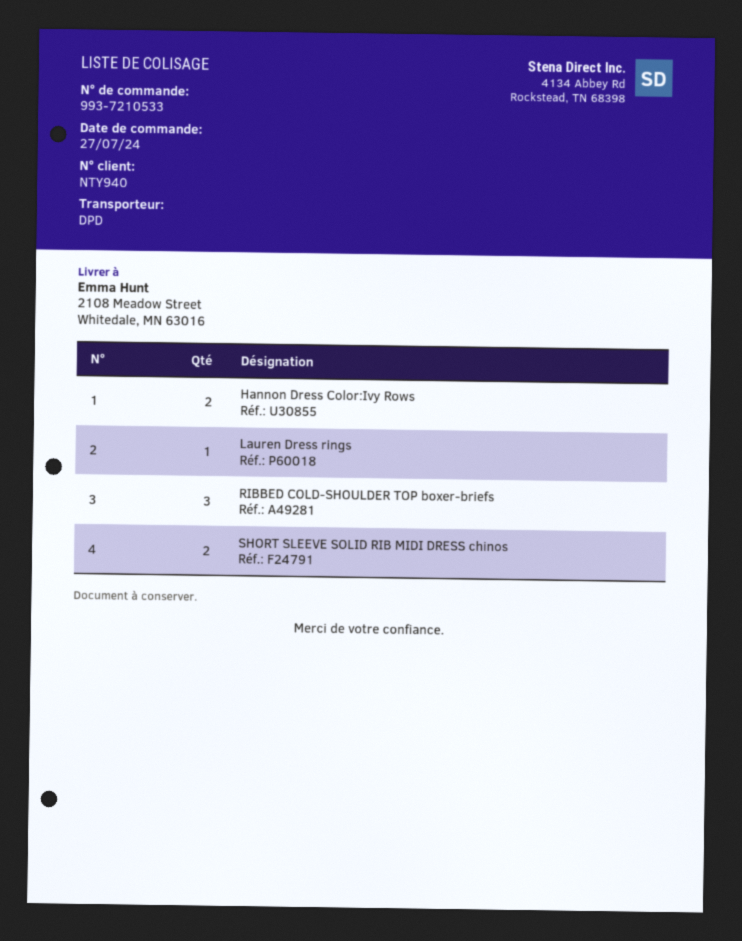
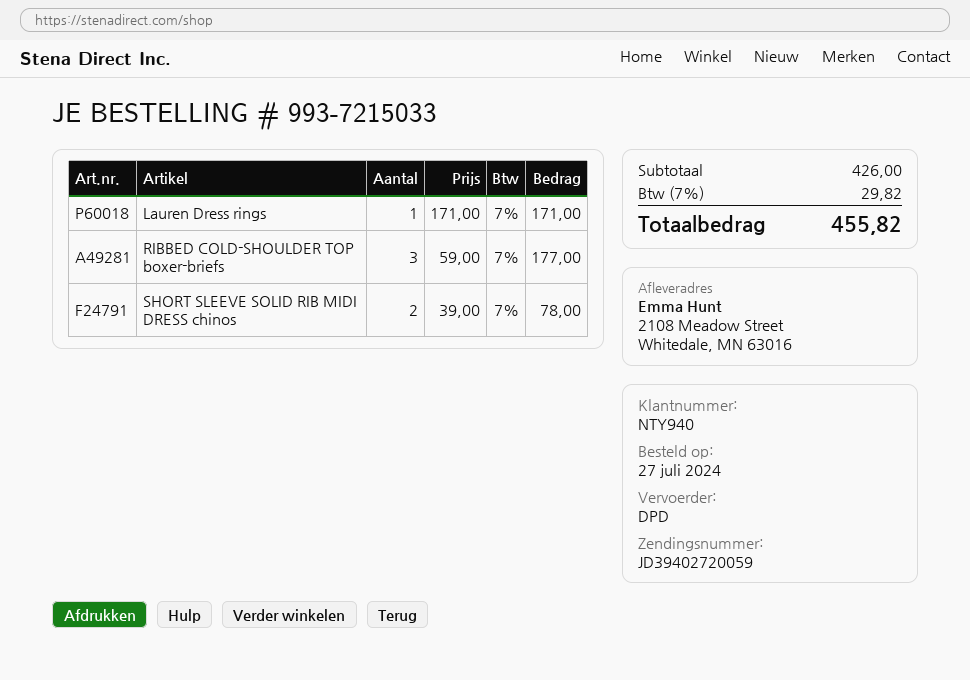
order number: 993-7210533 -> 993-7215033
Hannon Dress Color:Ivy Rows: 2 -> none

